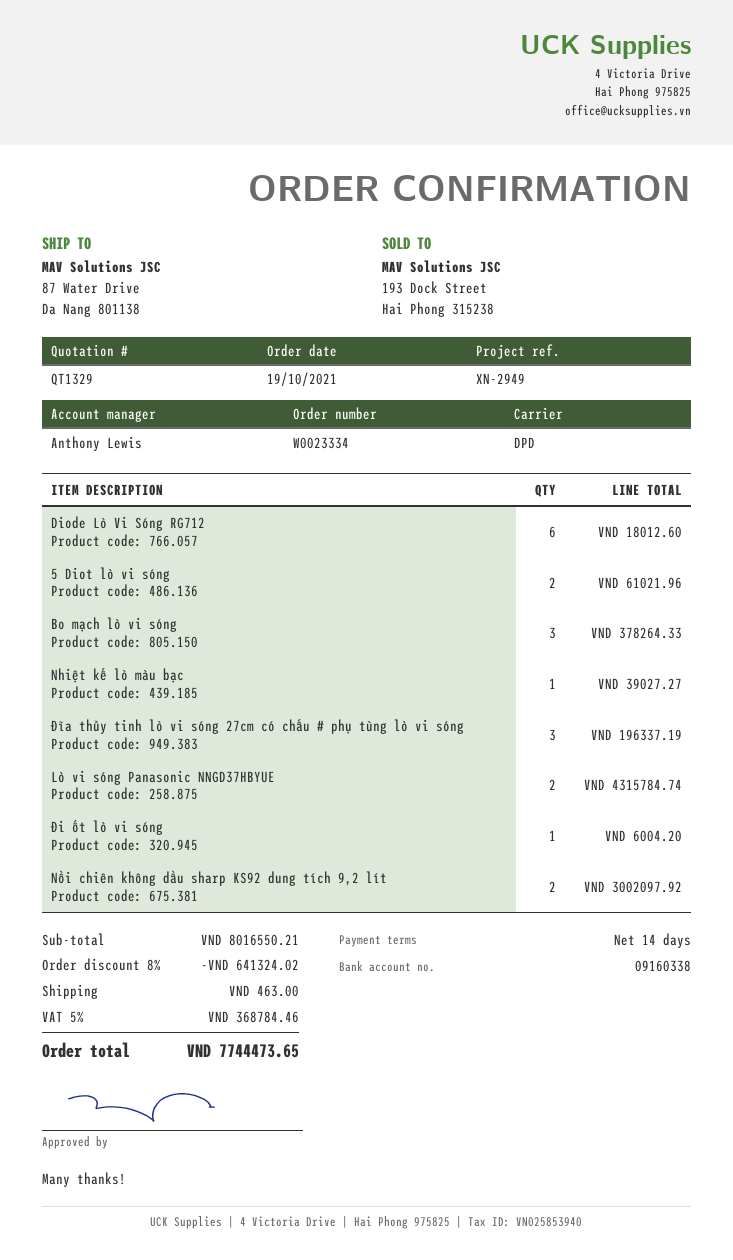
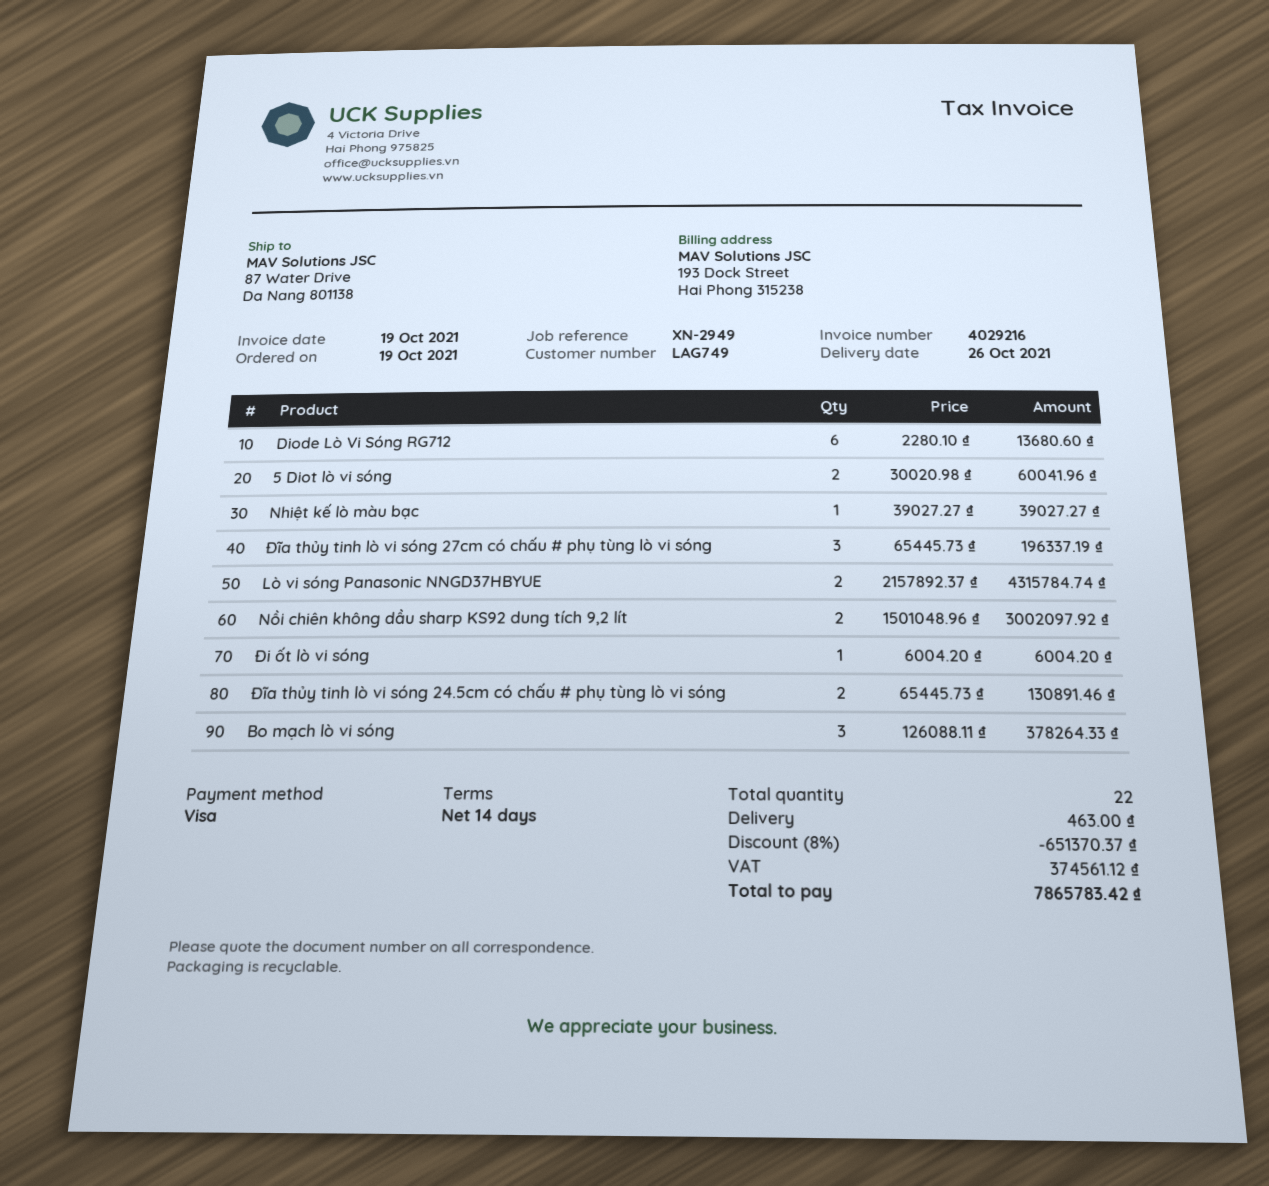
Diode Lò Vi Sóng RG712: 6 for 18012.60 -> 6 for 13680.60
5 Diot lò vi sóng: 2 for 61021.96 -> 2 for 60041.96
Đĩa thủy tinh lò vi sóng 24.5cm có chấu # phụ tùng lò vi sóng: none -> 2 for 130891.46
discount: 8% = 641324.02 -> 8% = 651370.37
tax: 368784.46 -> 374561.12
total: 7744473.65 -> 7865783.42

